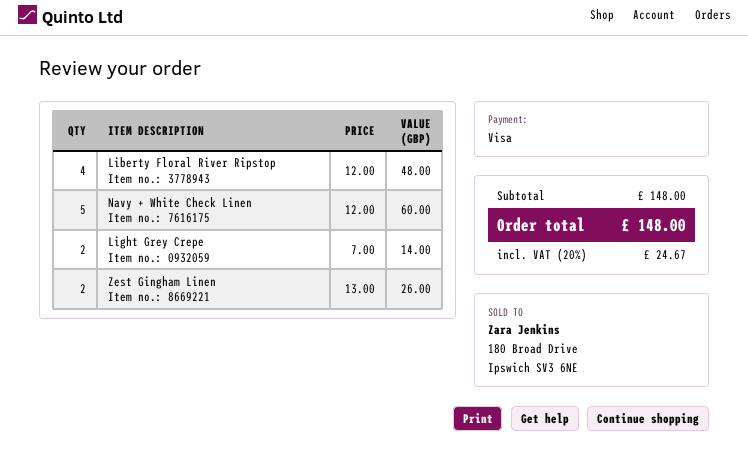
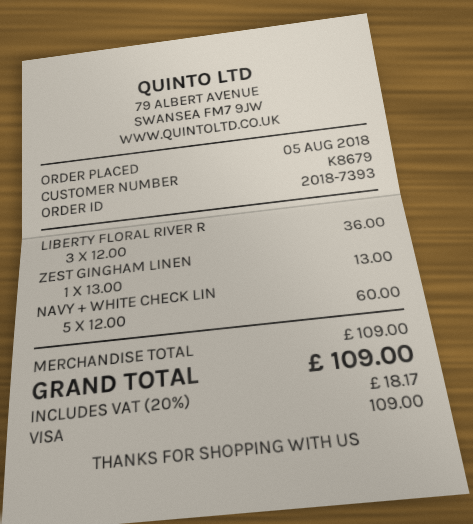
Liberty Floral River Ripstop: 4 x 12.00 = 48.00 -> 3 x 12.00 = 36.00
Light Grey Crepe: 2 x 7.00 = 14.00 -> none
Zest Gingham Linen: 2 x 13.00 = 26.00 -> 1 x 13.00 = 13.00
subtotal: 148.00 -> 109.00
tax: 20% = 24.67 -> 20% = 18.17
total: 148.00 -> 109.00

